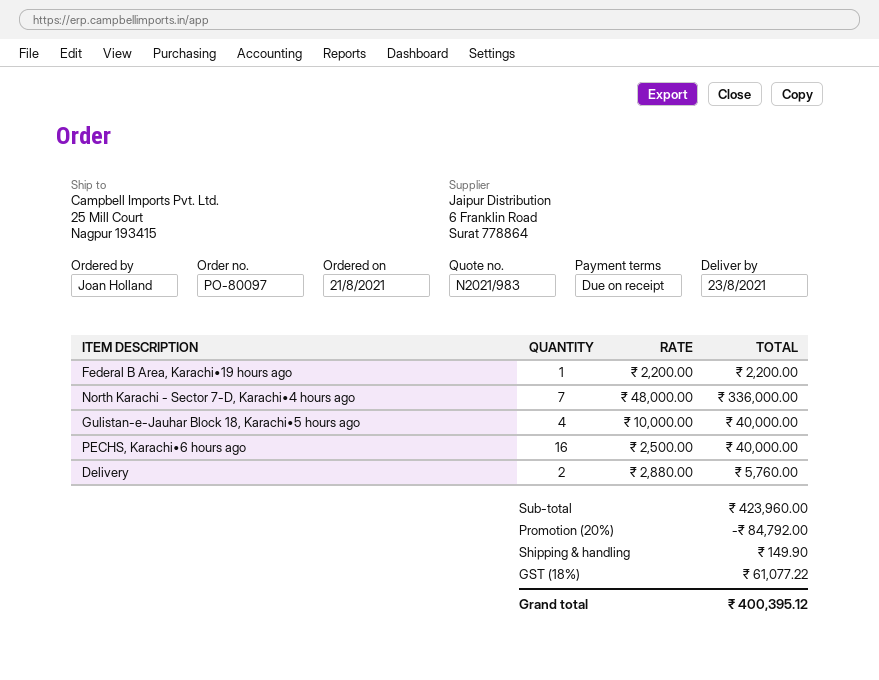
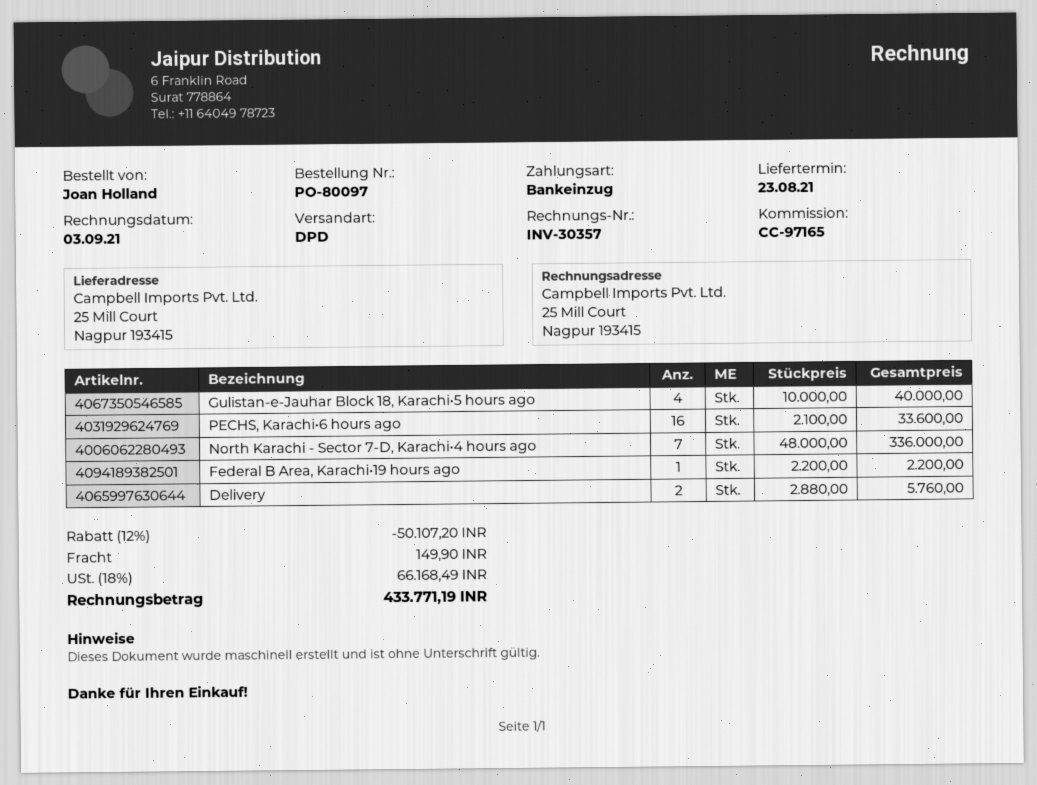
PECHS, Karachi•6 hours ago: 16 x 2500.00 = 40000.00 -> 16 x 2100.00 = 33600.00
discount: 20% = 84792.00 -> 12% = 50107.20
tax: 18% = 61077.22 -> 18% = 66168.49
total: 400395.12 -> 433771.19

